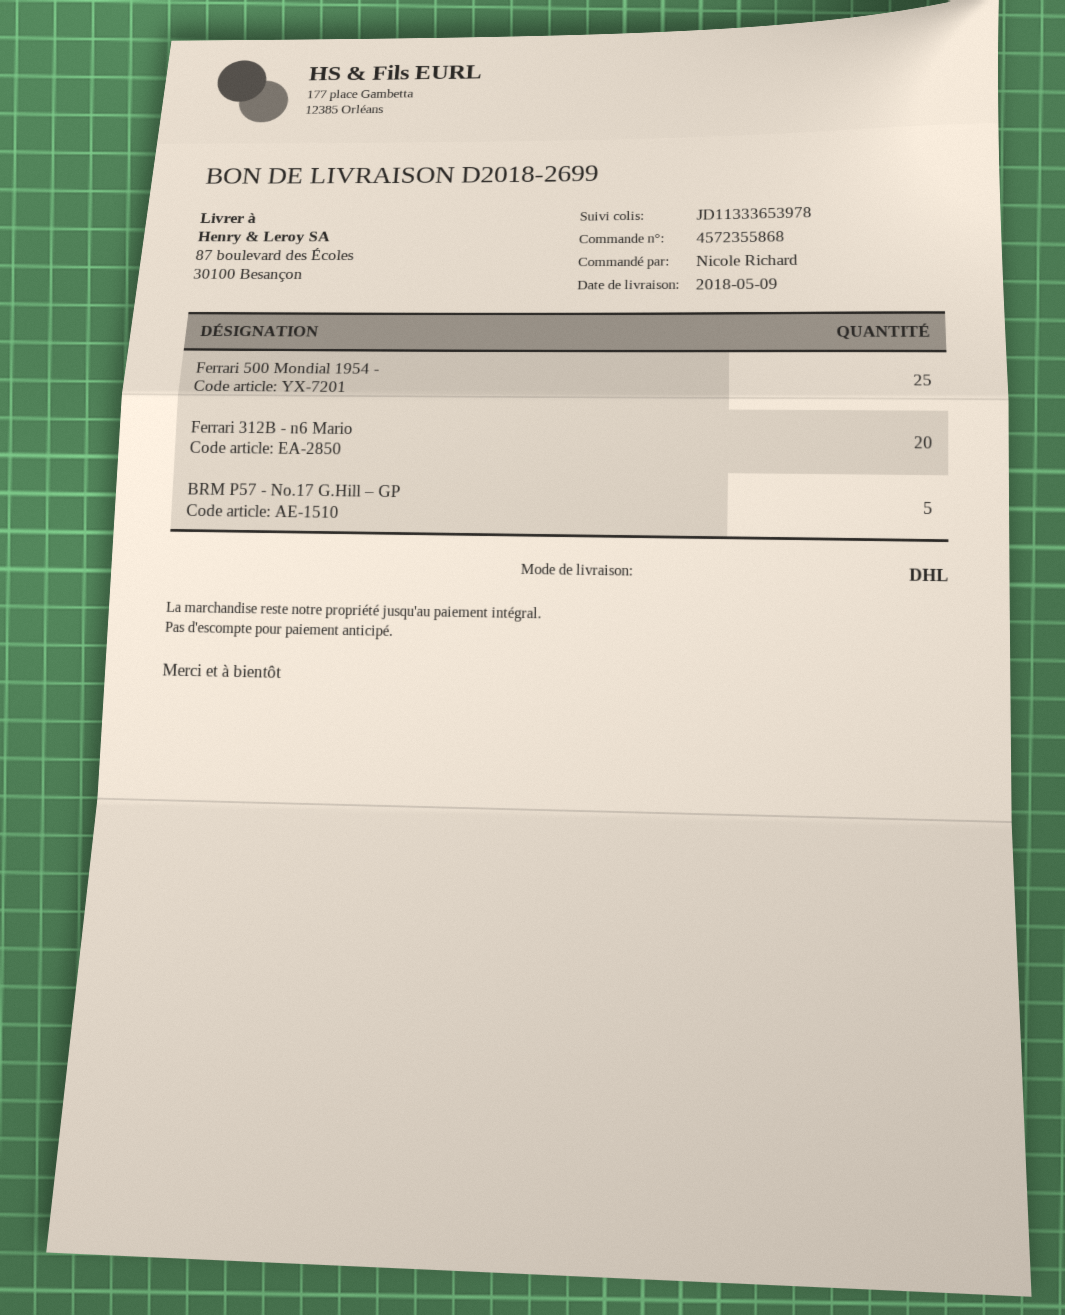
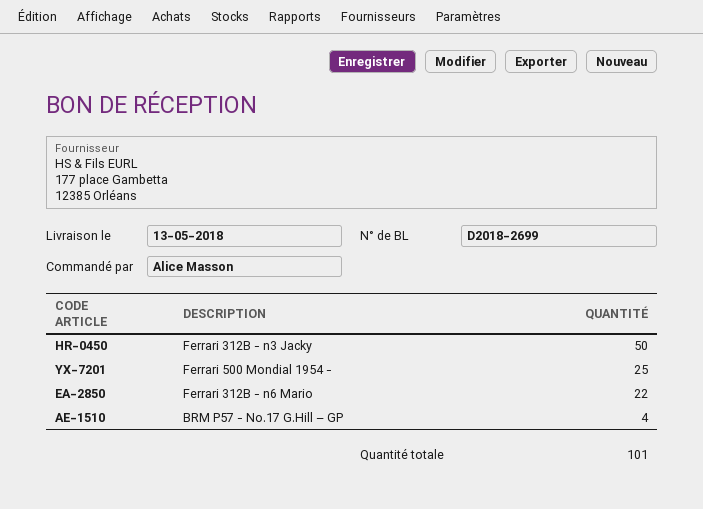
delivery date: 2018-05-09 -> 2018-05-13
ordered by: Nicole Richard -> Alice Masson
Ferrari 312B - n6 Mario: 20 -> 22
BRM P57 - No.17 G.Hill – GP: 5 -> 4
Ferrari 312B - n3 Jacky: none -> 50

